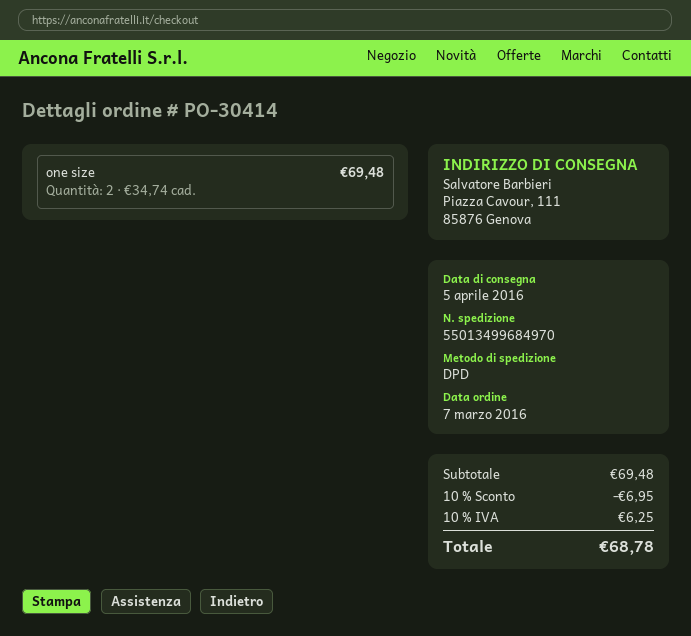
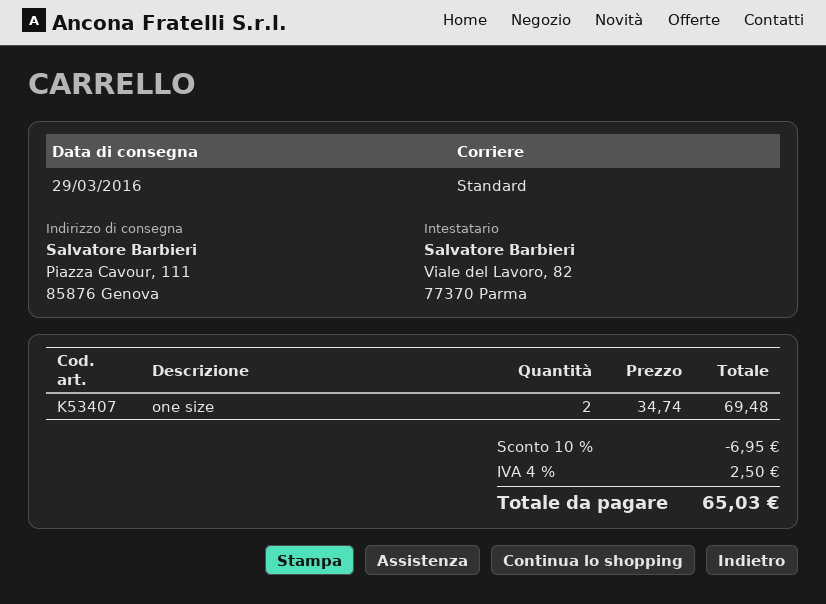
delivery date: 2016-04-05 -> 2016-03-29
shipping method: DPD -> standard
tax: 10% = 6.25 -> 4% = 2.50
total: 68.78 -> 65.03

